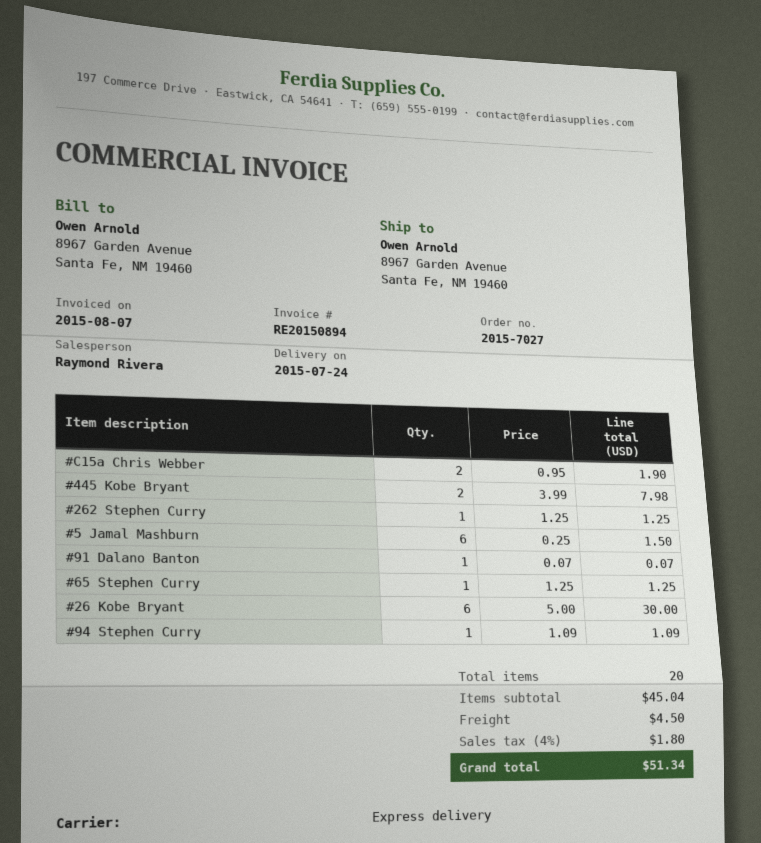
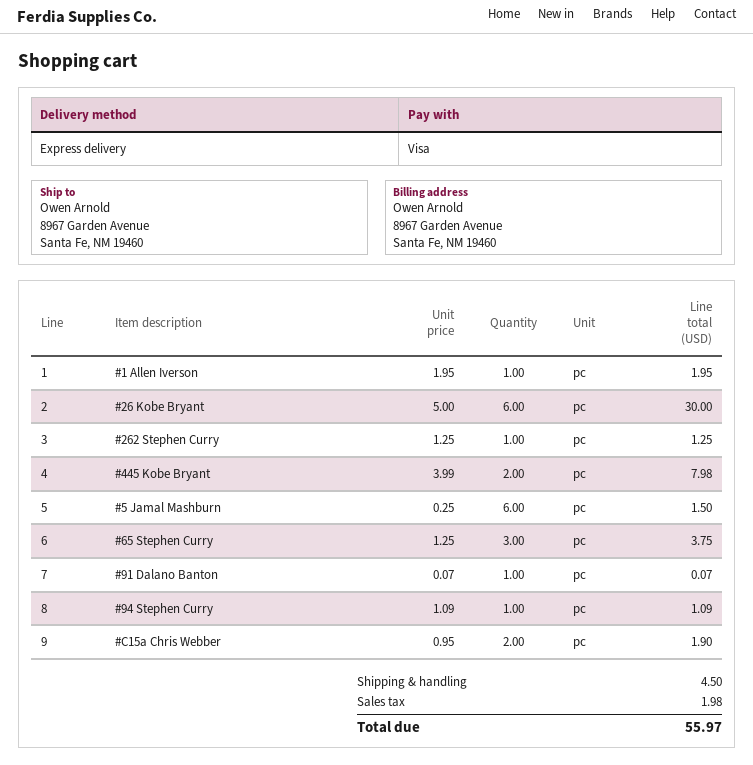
#65 Stephen Curry: 1 x 1.25 = 1.25 -> 3 x 1.25 = 3.75
#1 Allen Iverson: none -> 1 x 1.95 = 1.95
tax: 1.80 -> 1.98
total: 51.34 -> 55.97

